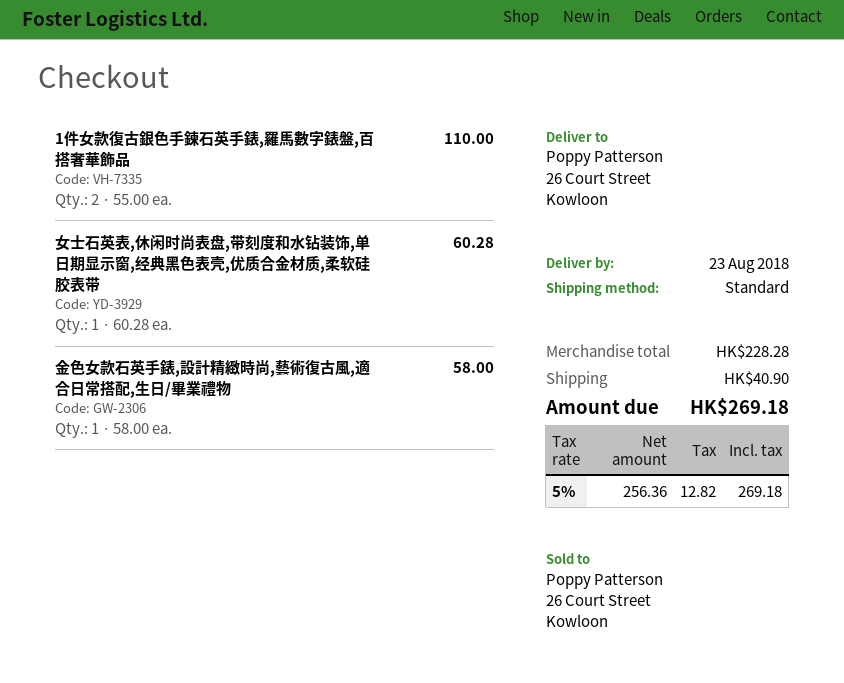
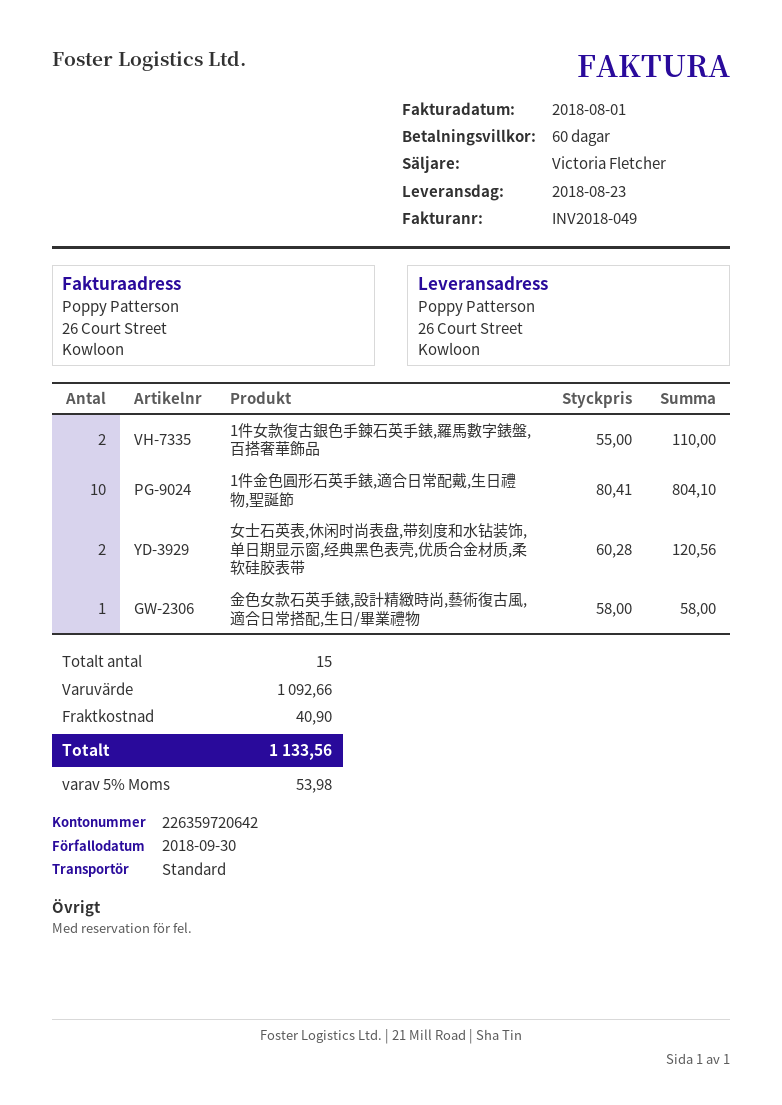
女士石英表,休闲时尚表盘,带刻度和水钻装饰,单日期显示窗,经典黑色表壳,优质合金材质,柔软硅胶表带: 1 x 60.28 = 60.28 -> 2 x 60.28 = 120.56
1件金色圓形石英手錶,適合日常配戴,生日禮物,聖誕節: none -> 10 x 80.41 = 804.10
subtotal: 228.28 -> 1092.66
tax: 5% = 12.82 -> 5% = 53.98
total: 269.18 -> 1133.56

